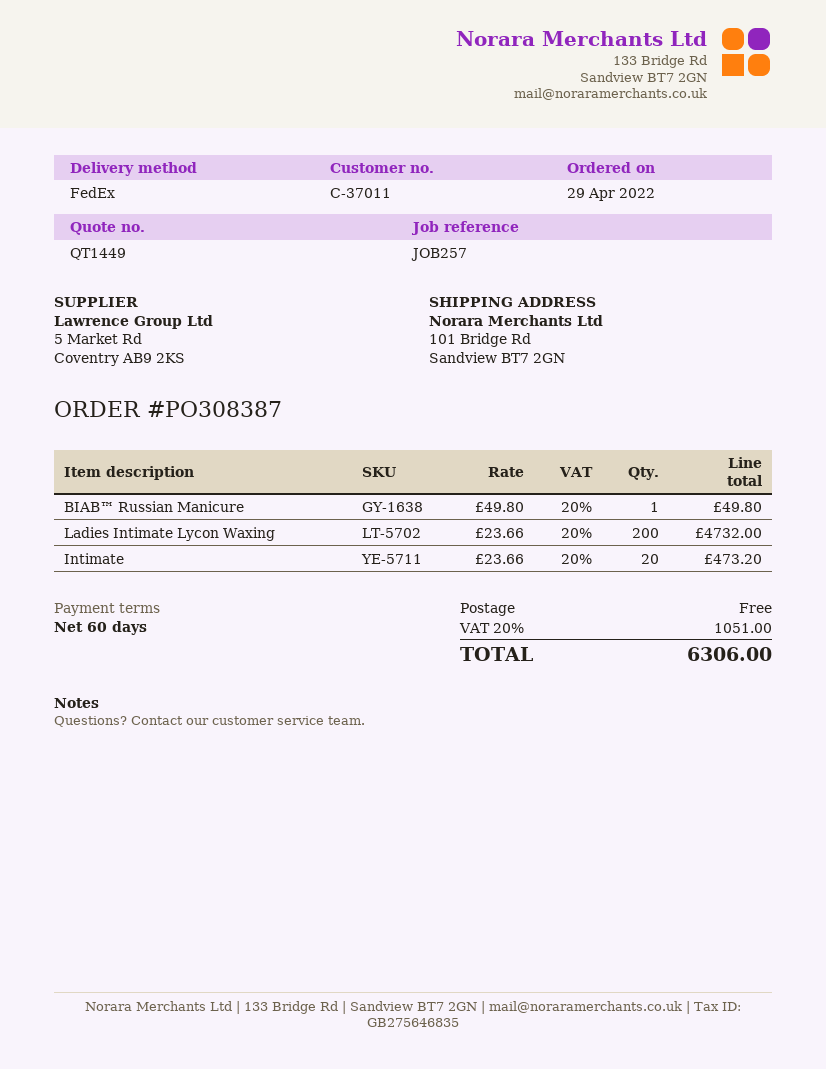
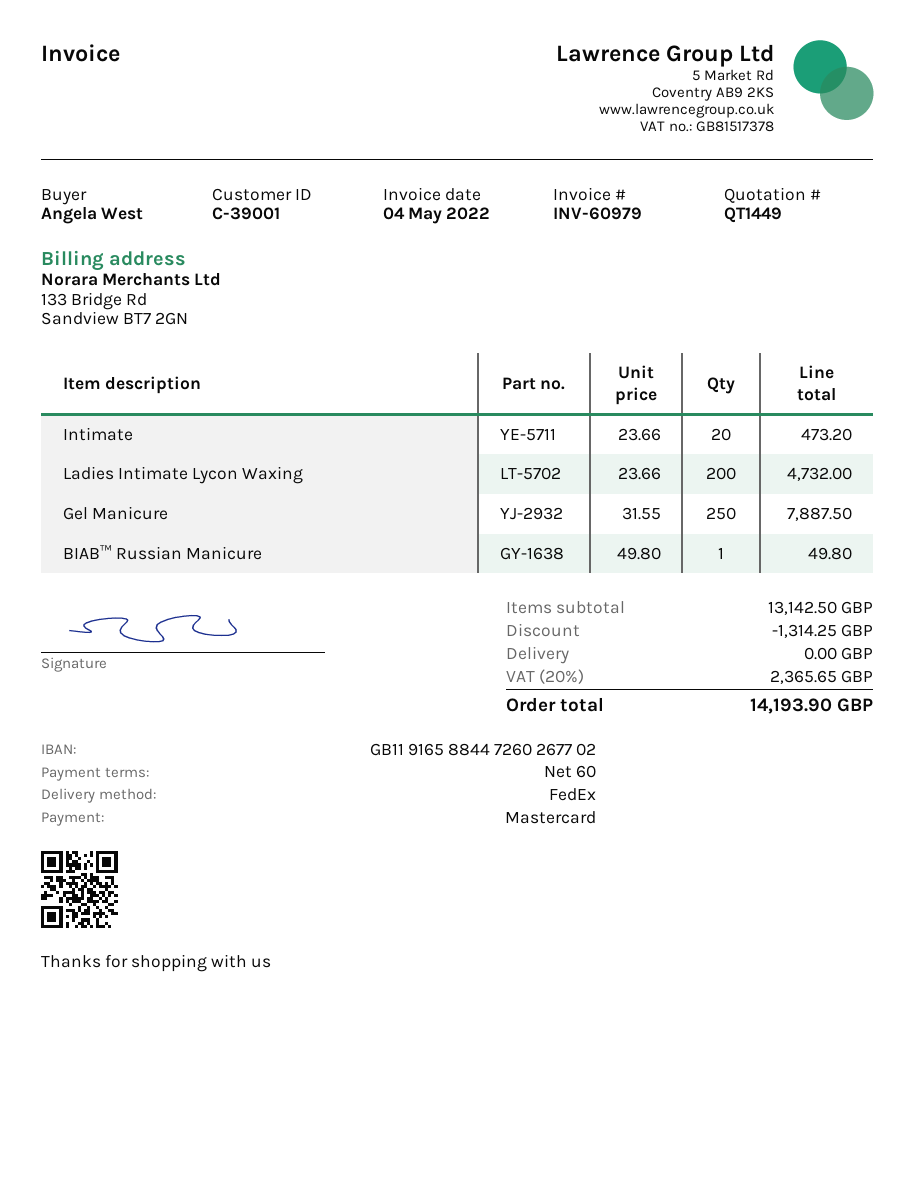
customer number: C-37011 -> C-39001
Gel Manicure: none -> 250 x 31.55 = 7887.50
discount: none -> 1314.25
tax: 20% = 1051.00 -> 20% = 2365.65
total: 6306.00 -> 14193.90

